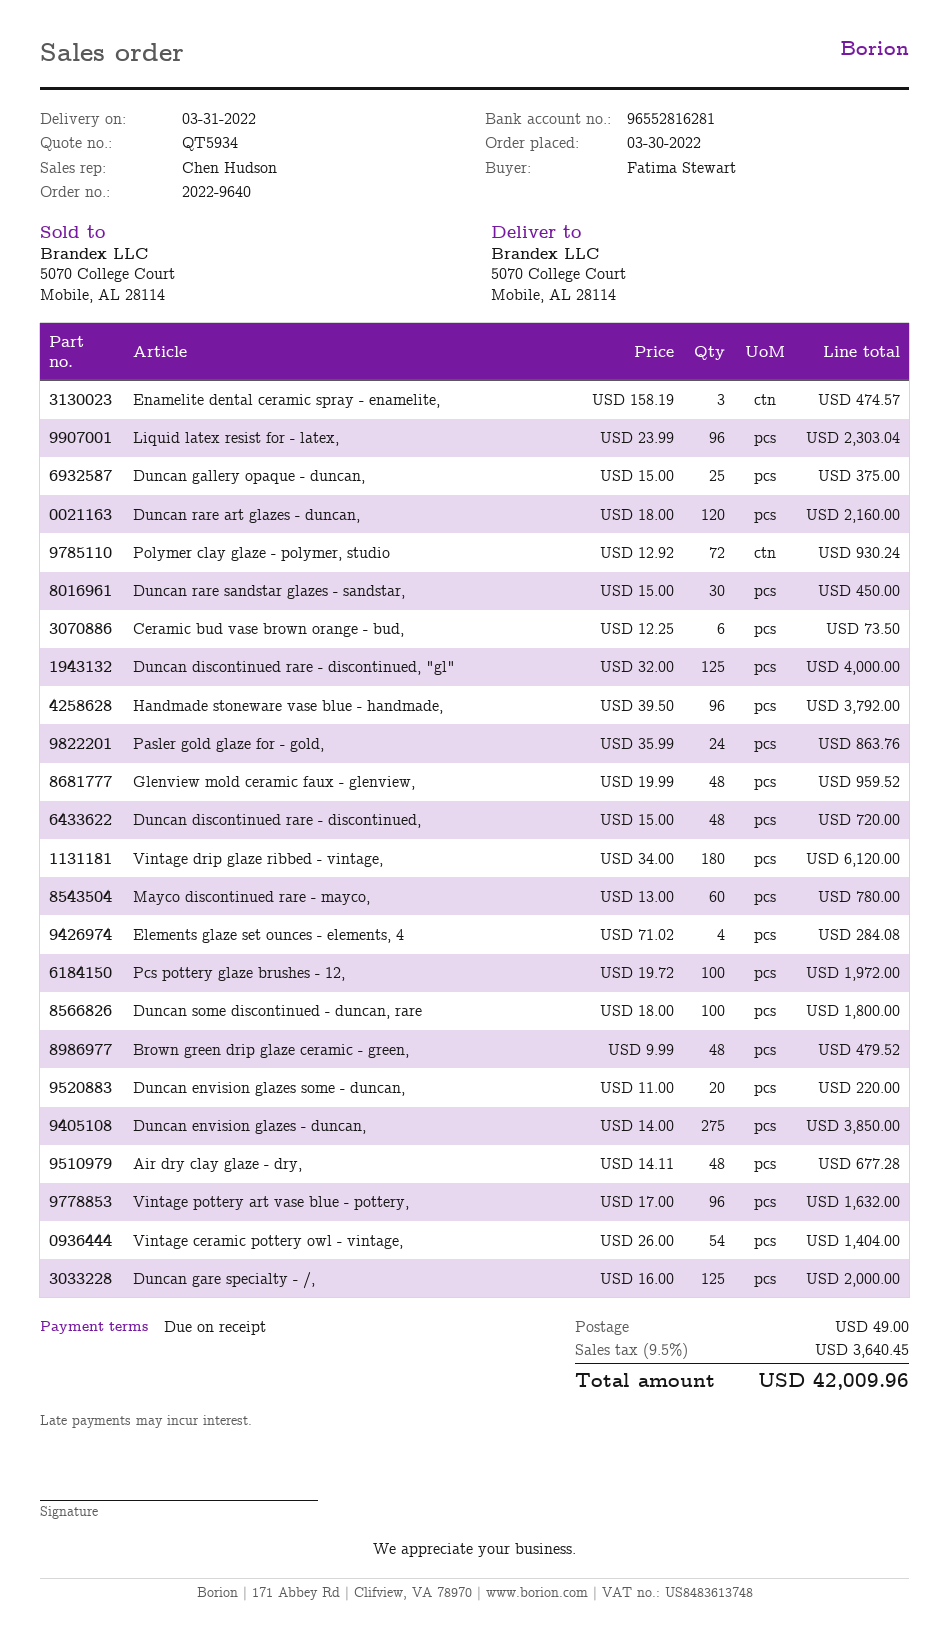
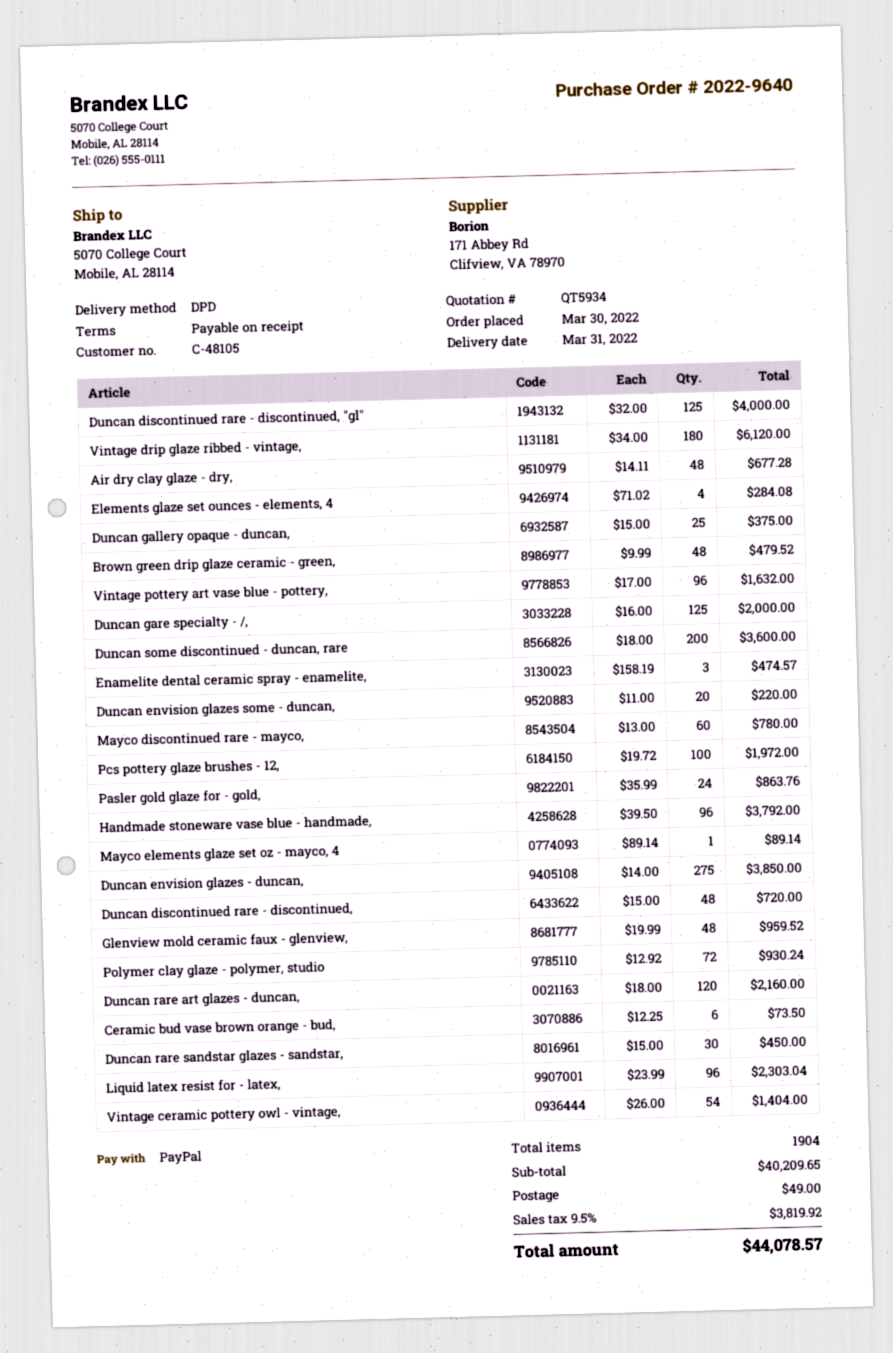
Duncan some discontinued - duncan, rare: 100 x 18.00 = 1800.00 -> 200 x 18.00 = 3600.00
Mayco elements glaze set oz - mayco, 4: none -> 1 x 89.14 = 89.14
tax: 9.5% = 3640.45 -> 9.5% = 3819.92
total: 42009.96 -> 44078.57

